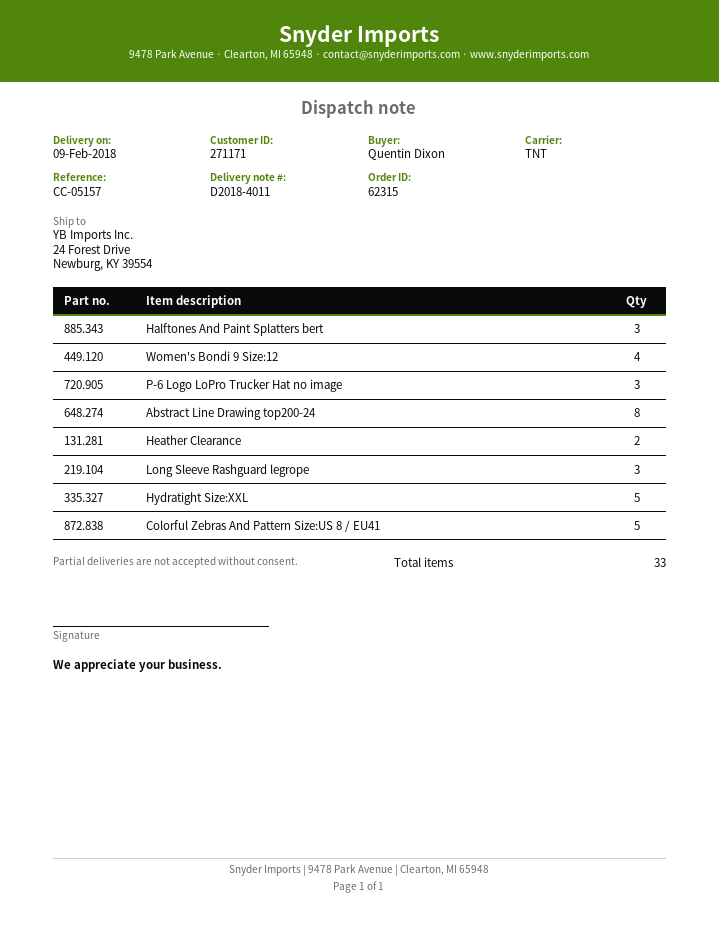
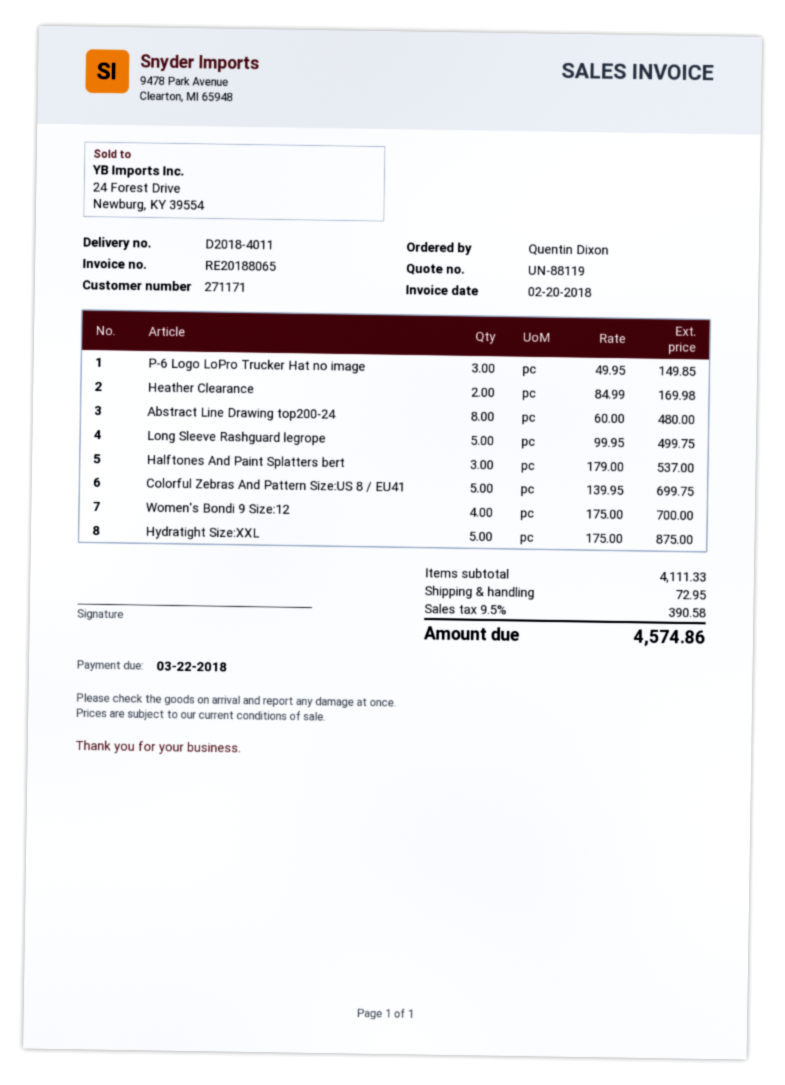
Long Sleeve Rashguard legrope: 3 -> 5

